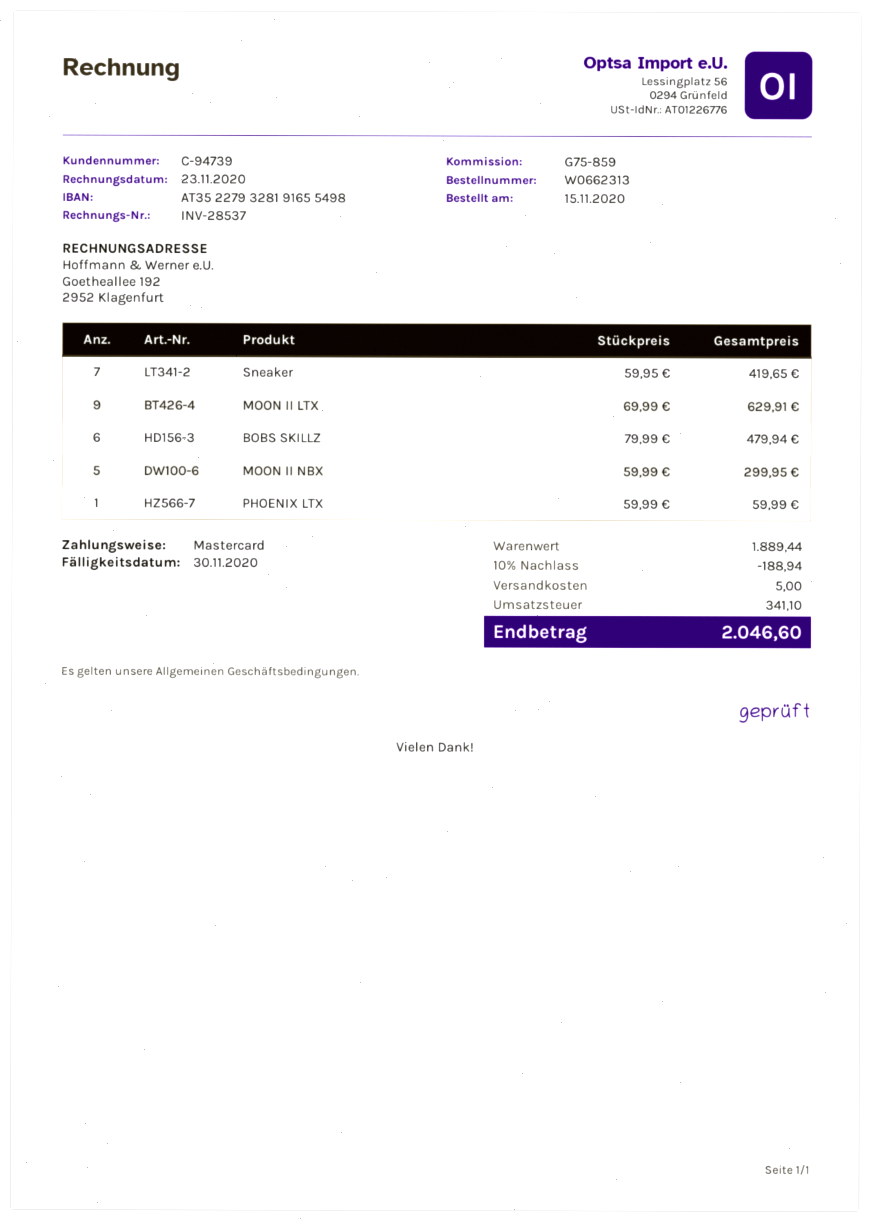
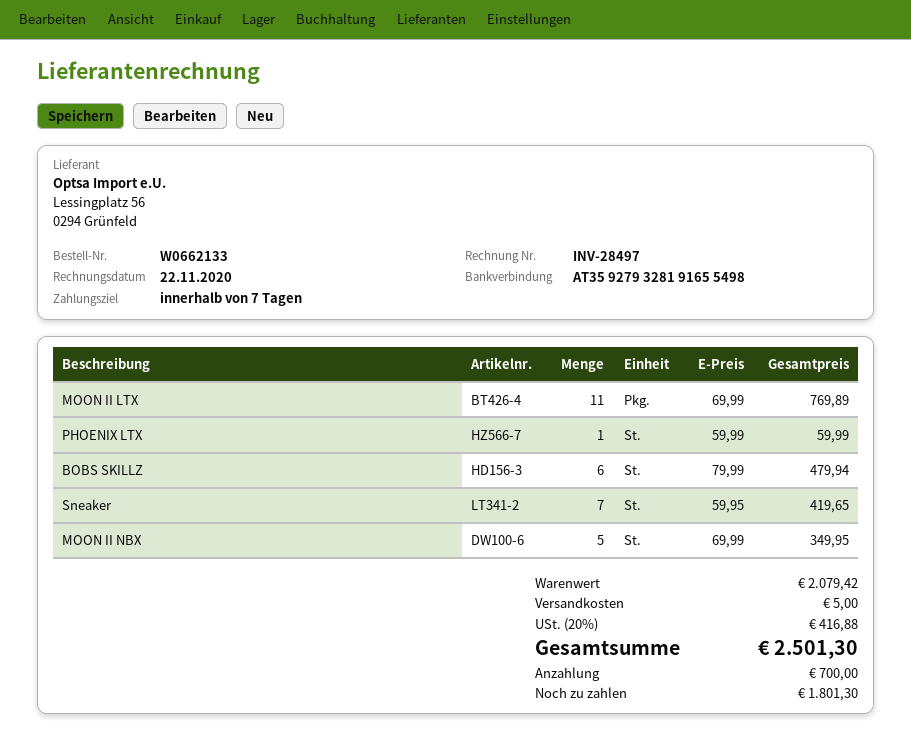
order number: W0662313 -> W0662133
invoice number: INV-28537 -> INV-28497
invoice date: 2020-11-23 -> 2020-11-22
bank account: AT352279328191655498 -> AT359279328191655498
MOON II LTX: 9 x 69.99 = 629.91 -> 11 x 69.99 = 769.89
MOON II NBX: 5 x 59.99 = 299.95 -> 5 x 69.99 = 349.95
subtotal: 1889.44 -> 2079.42
discount: 10% = 188.94 -> none
tax: 341.10 -> 416.88
total: 2046.60 -> 2501.30

